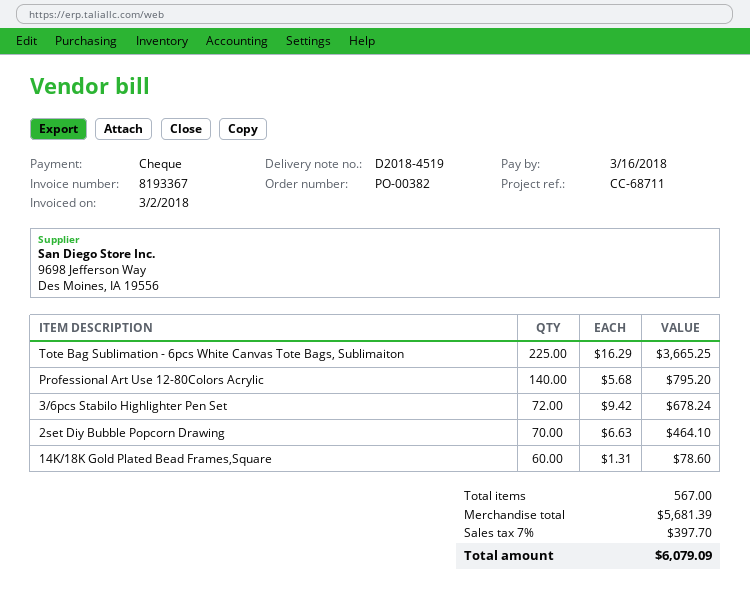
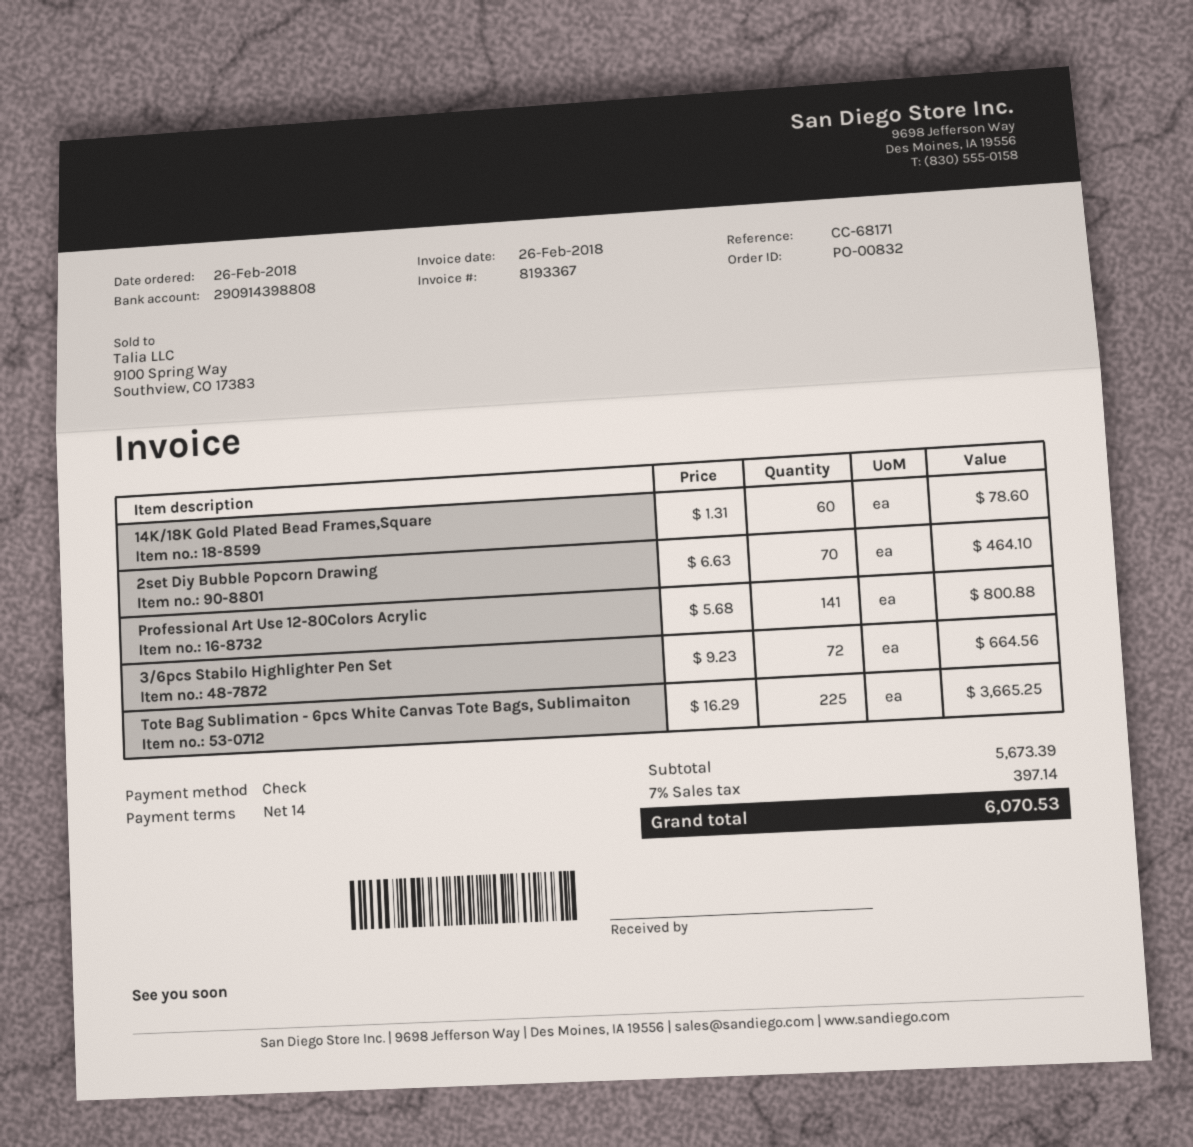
order number: PO-00382 -> PO-00832
invoice date: 2018-03-02 -> 2018-02-26
reference: CC-68711 -> CC-68171
Professional Art Use 12-80Colors Acrylic: 140 x 5.68 = 795.20 -> 141 x 5.68 = 800.88
3/6pcs Stabilo Highlighter Pen Set: 72 x 9.42 = 678.24 -> 72 x 9.23 = 664.56
subtotal: 5681.39 -> 5673.39
tax: 7% = 397.70 -> 7% = 397.14
total: 6079.09 -> 6070.53

